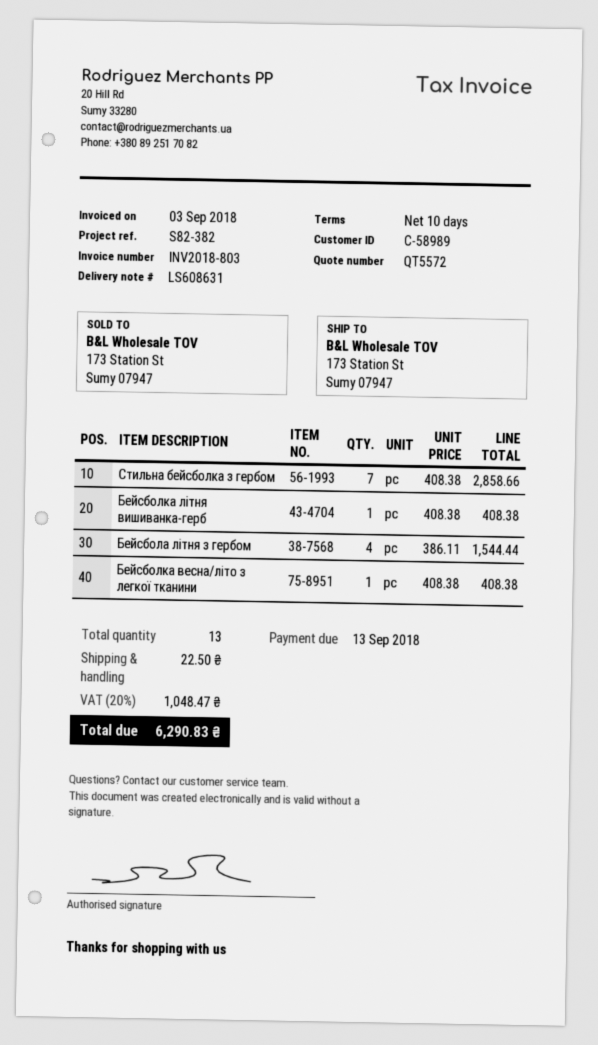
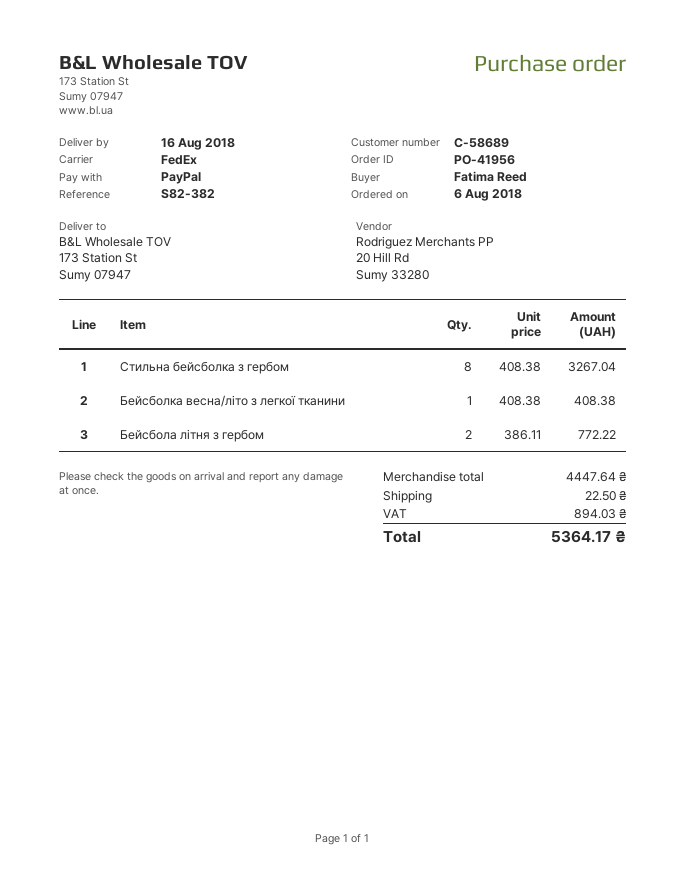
customer number: C-58989 -> C-58689
Стильна бейсболка з гербом: 7 x 408.38 = 2858.66 -> 8 x 408.38 = 3267.04
Бейсболка літня вишиванка-герб: 1 x 408.38 = 408.38 -> none
Бейсбола літня з гербом: 4 x 386.11 = 1544.44 -> 2 x 386.11 = 772.22
tax: 1048.47 -> 894.03
total: 6290.83 -> 5364.17

